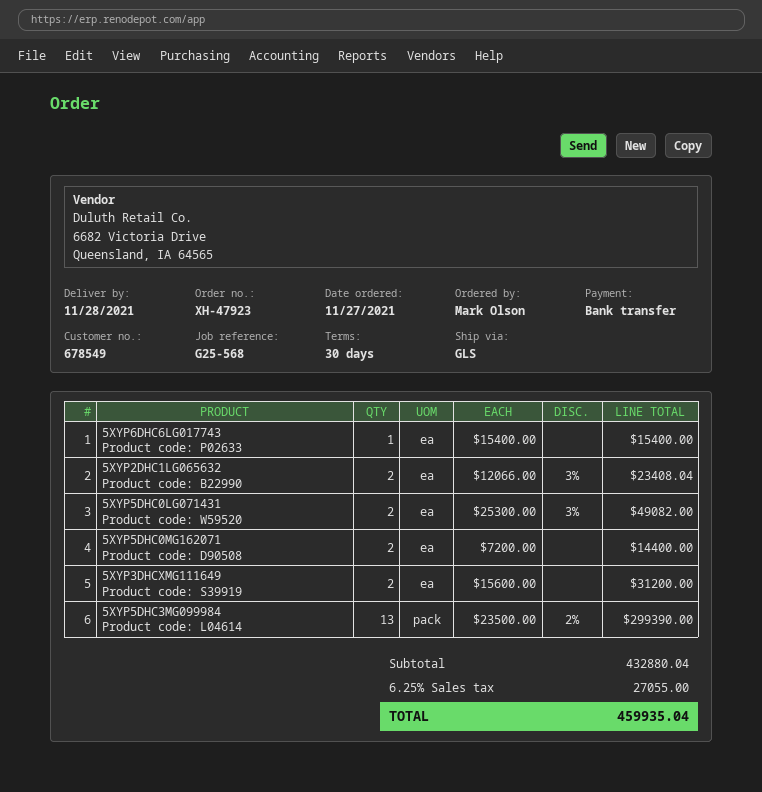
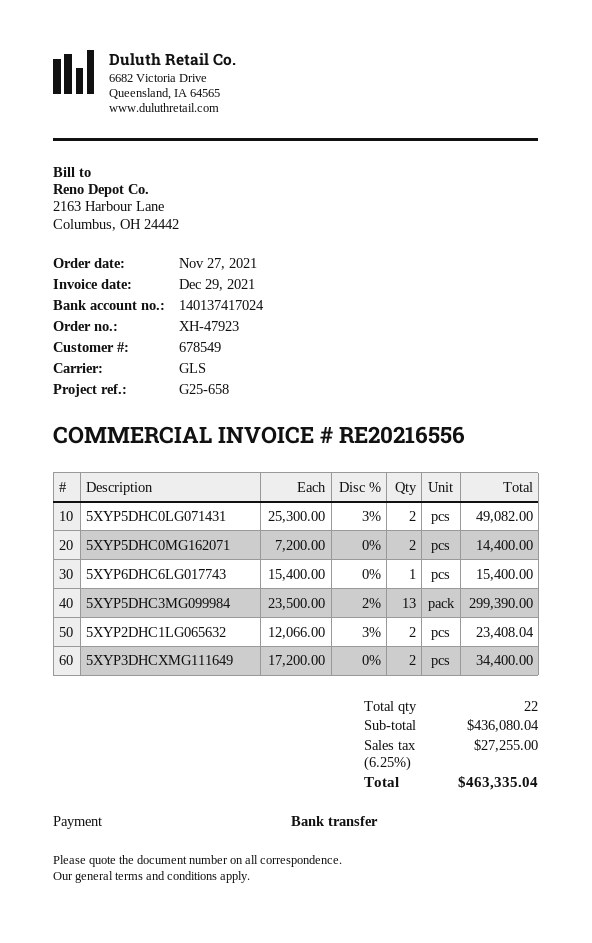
reference: G25-568 -> G25-658
5XYP3DHCXMG111649: 2 x 15600.00 = 31200.00 -> 2 x 17200.00 = 34400.00
subtotal: 432880.04 -> 436080.04
tax: 6.25% = 27055.00 -> 6.25% = 27255.00
total: 459935.04 -> 463335.04

